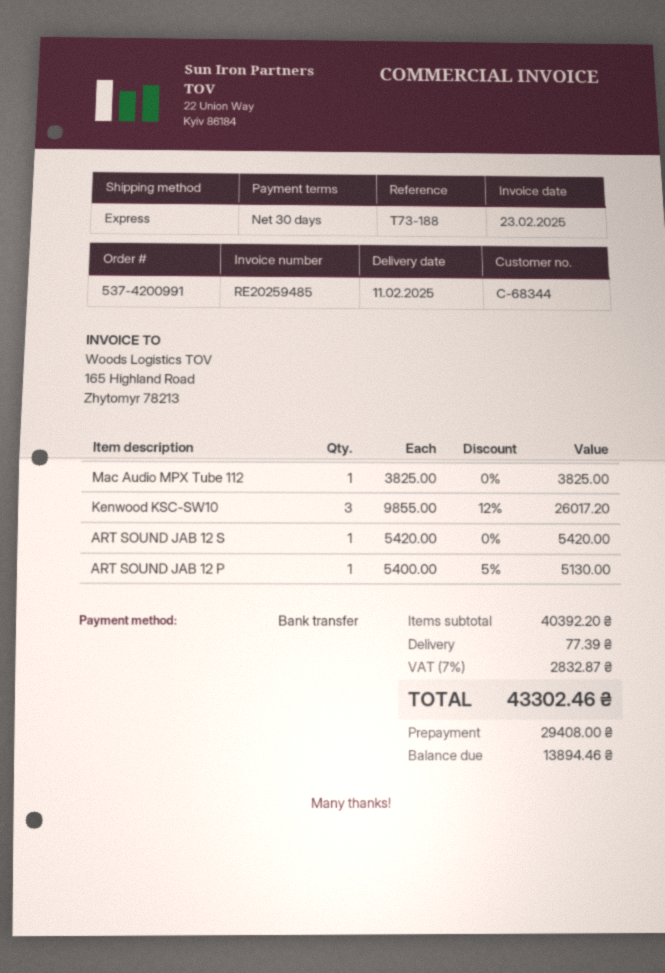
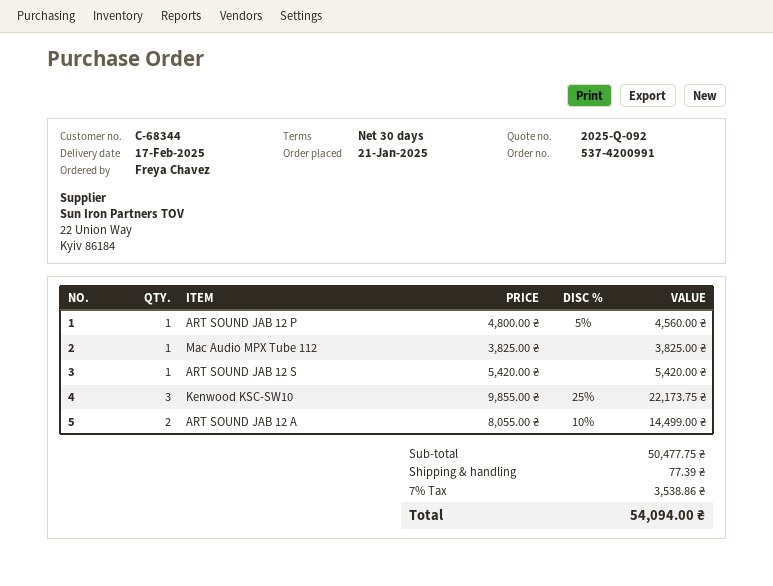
delivery date: 2025-02-11 -> 2025-02-17
Kenwood KSC-SW10: 3 x 9855.00 - 12% = 26017.20 -> 3 x 9855.00 - 25% = 22173.75
ART SOUND JAB 12 P: 1 x 5400.00 - 5% = 5130.00 -> 1 x 4800.00 - 5% = 4560.00
ART SOUND JAB 12 A: none -> 2 x 8055.00 - 10% = 14499.00
subtotal: 40392.20 -> 50477.75
tax: 7% = 2832.87 -> 7% = 3538.86
total: 43302.46 -> 54094.00

